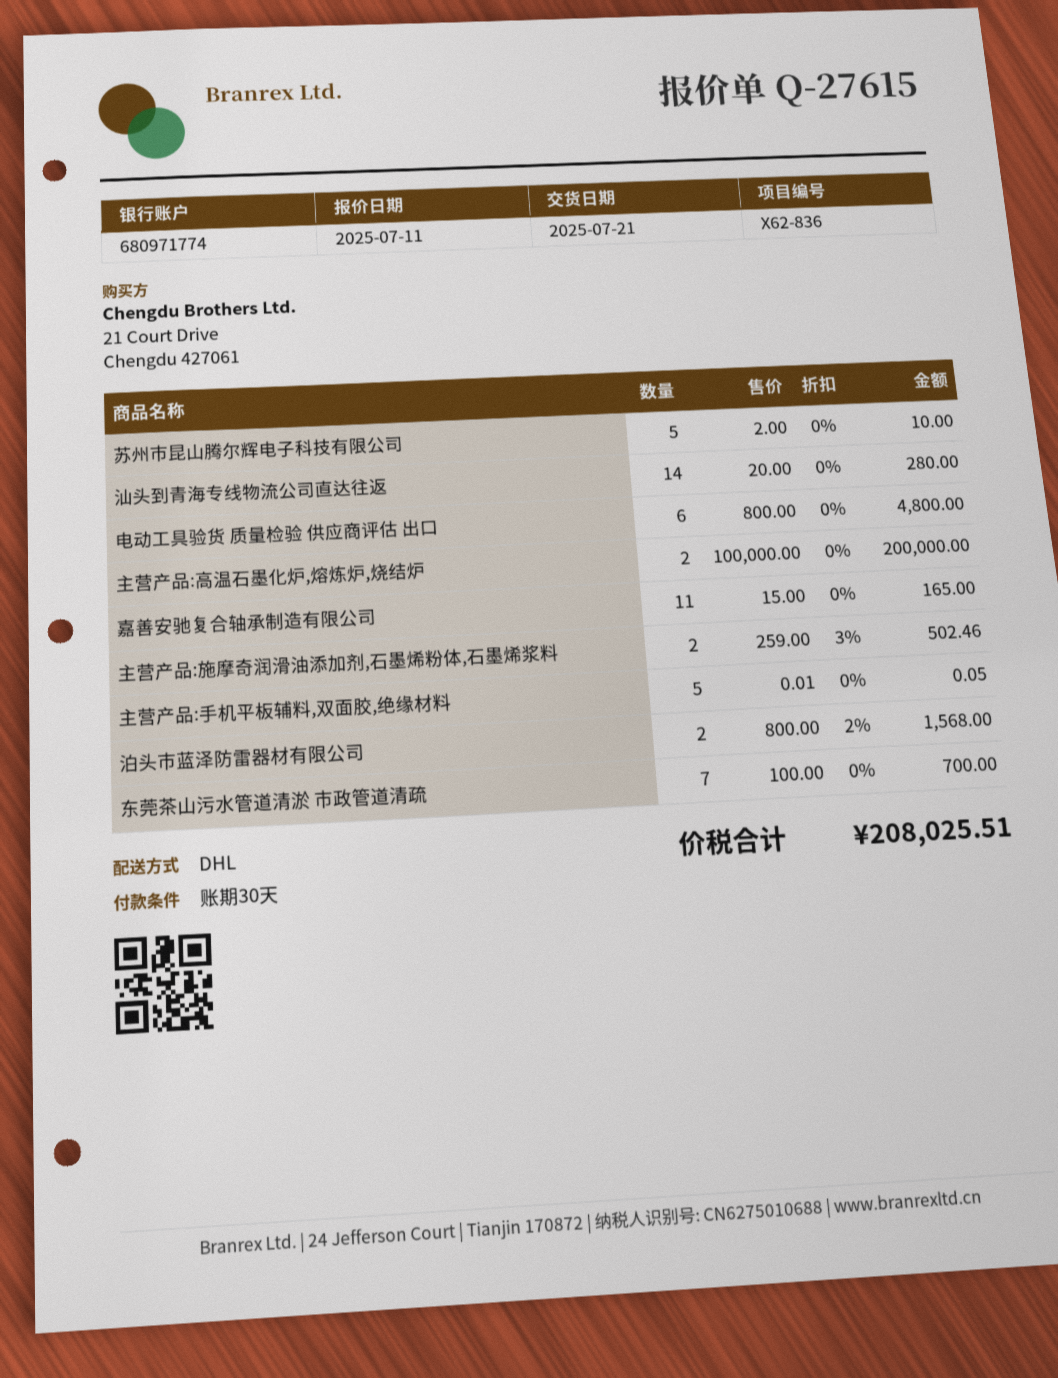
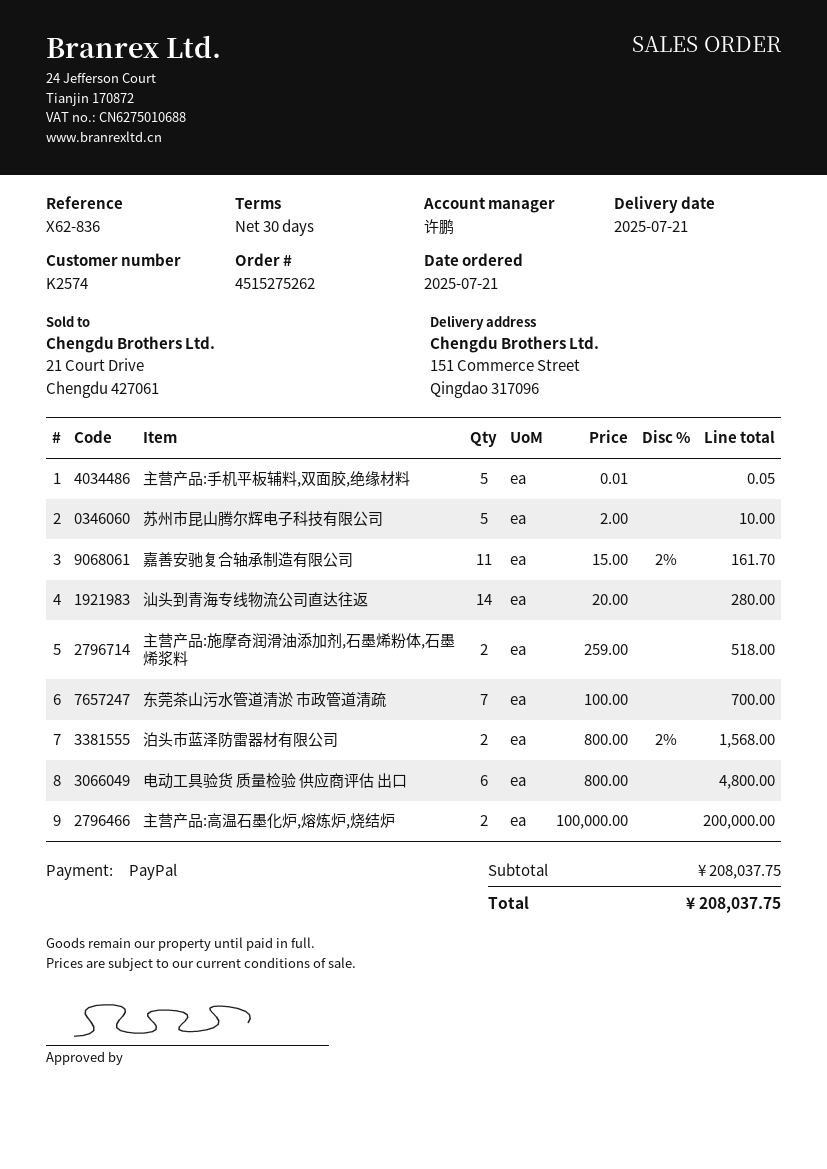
嘉善安驰复合轴承制造有限公司: 11 x 15.00 = 165.00 -> 11 x 15.00 - 2% = 161.70
主营产品:施摩奇润滑油添加剂,石墨烯粉体,石墨烯浆料: 2 x 259.00 - 3% = 502.46 -> 2 x 259.00 = 518.00
total: 208025.51 -> 208037.75

